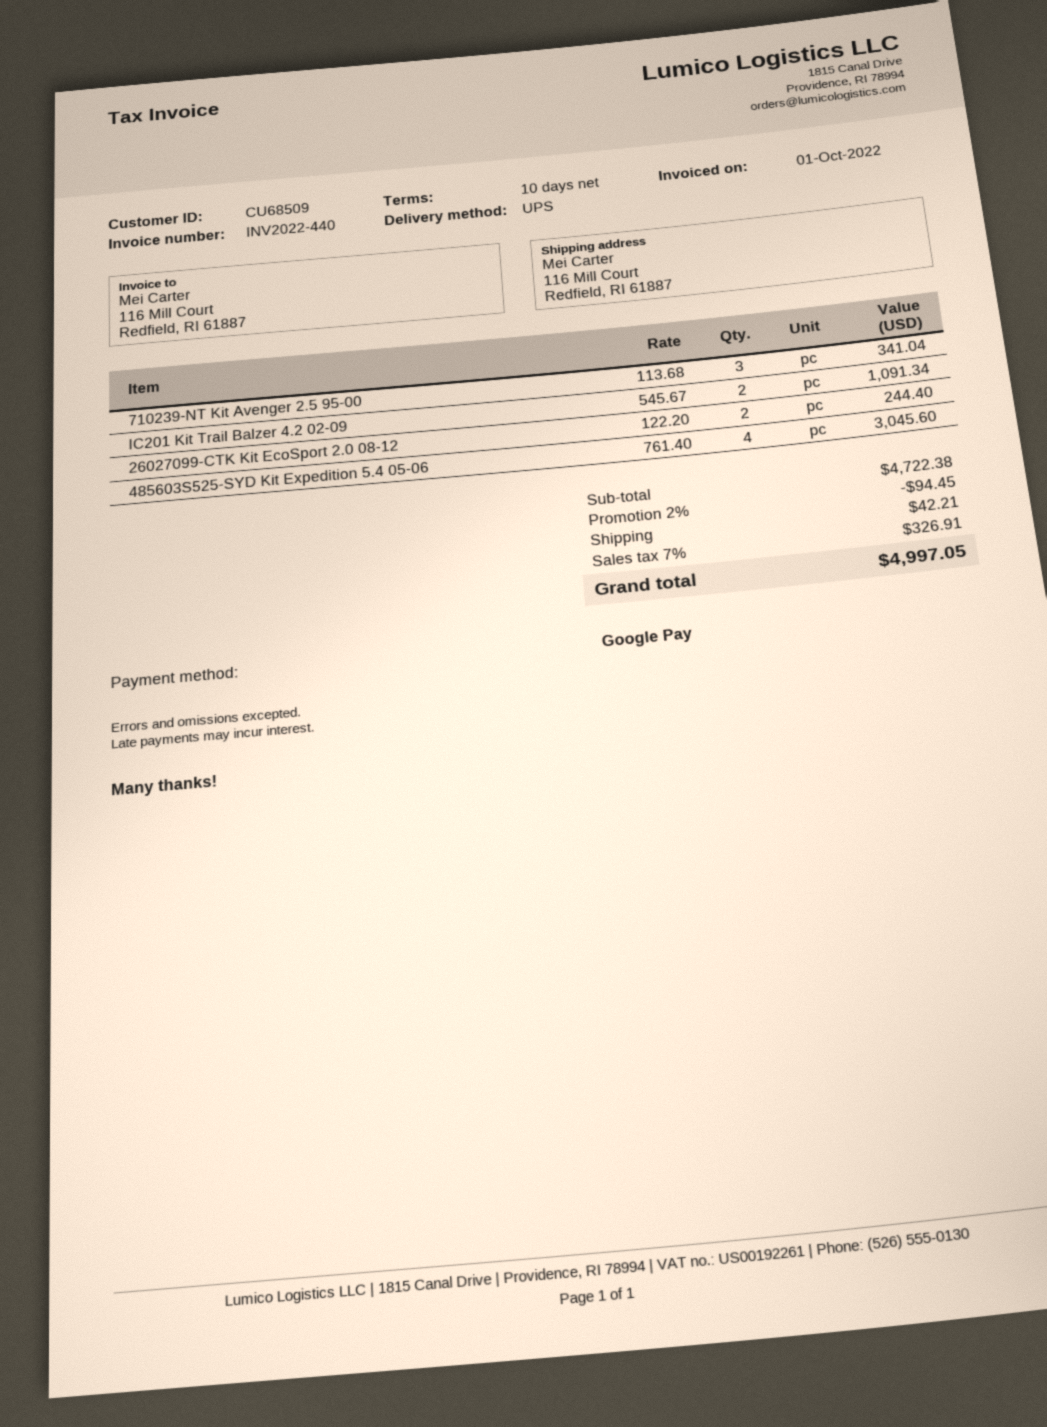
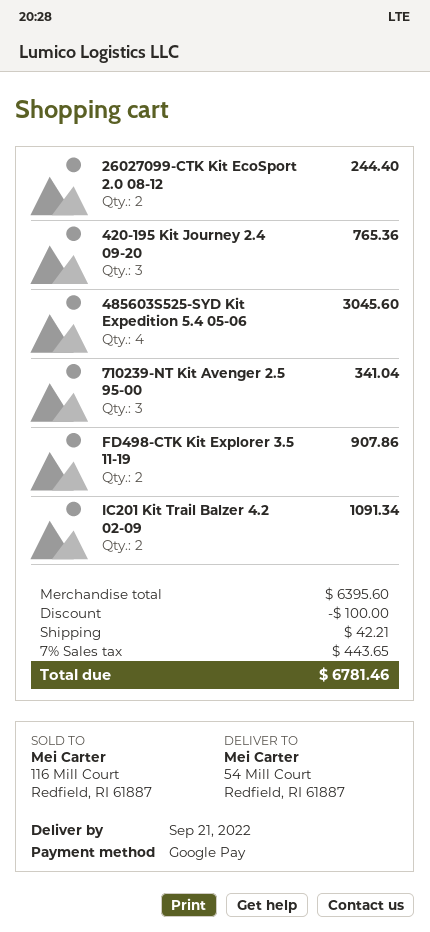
ship to: 116 Mill Court, Redfield, RI 61887 -> 54 Mill Court, Redfield, RI 61887
420-195 Kit Journey 2.4 09-20: none -> 3 for 765.36
FD498-CTK Kit Explorer 3.5 11-19: none -> 2 for 907.86
subtotal: 4722.38 -> 6395.60
discount: 94.45 -> 100.00
tax: 7% = 326.91 -> 7% = 443.65
total: 4997.05 -> 6781.46

